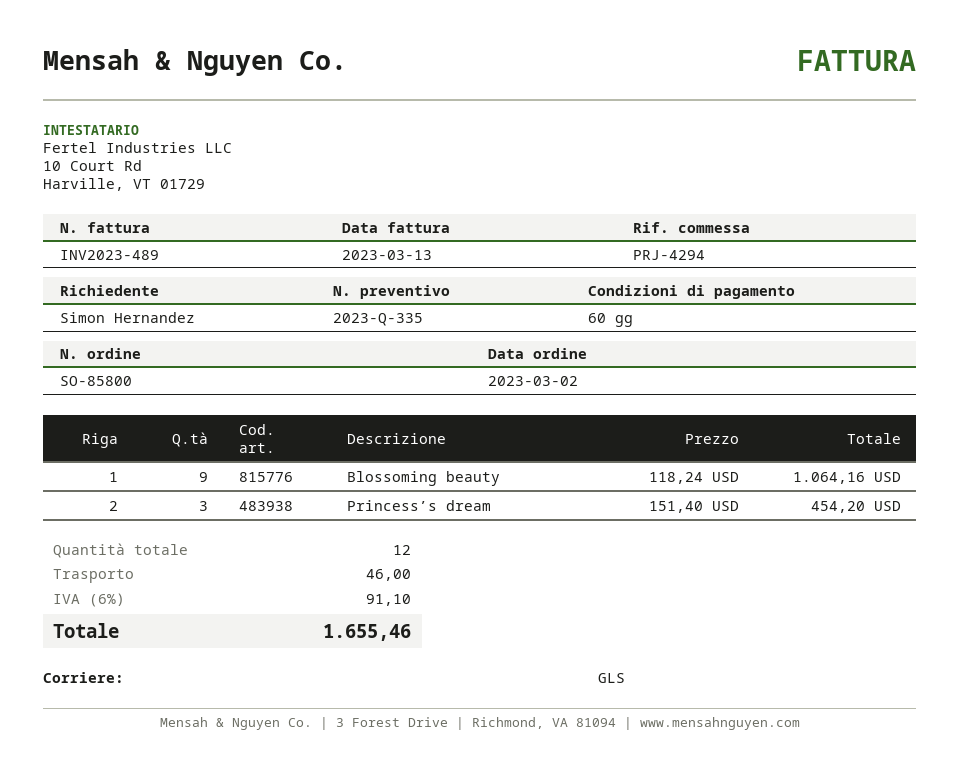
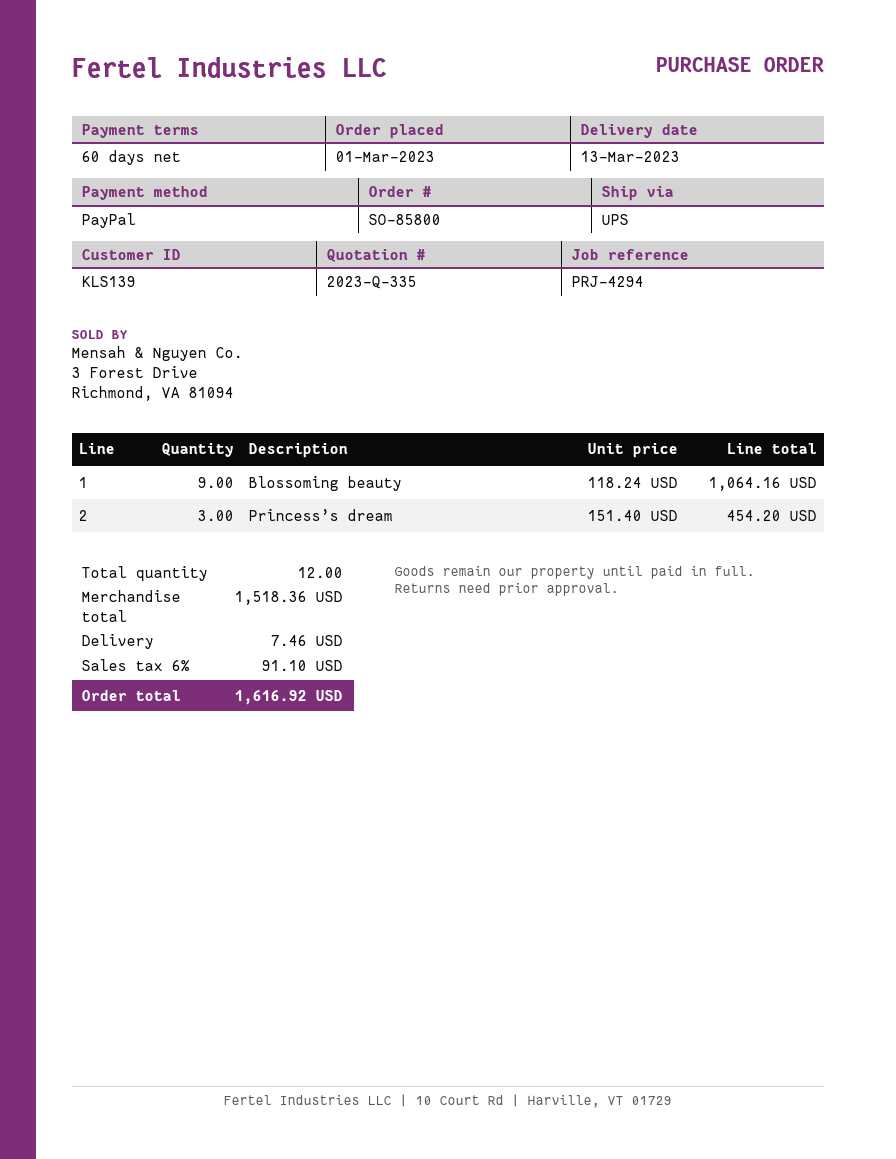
order date: 2023-03-02 -> 2023-03-01
shipping method: GLS -> UPS
shipping: 46.00 -> 7.46
total: 1655.46 -> 1616.92

